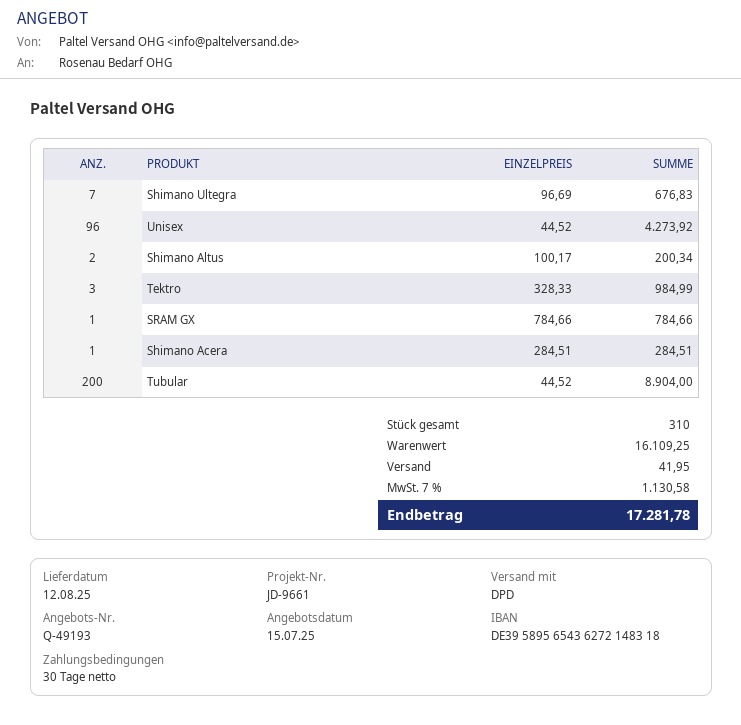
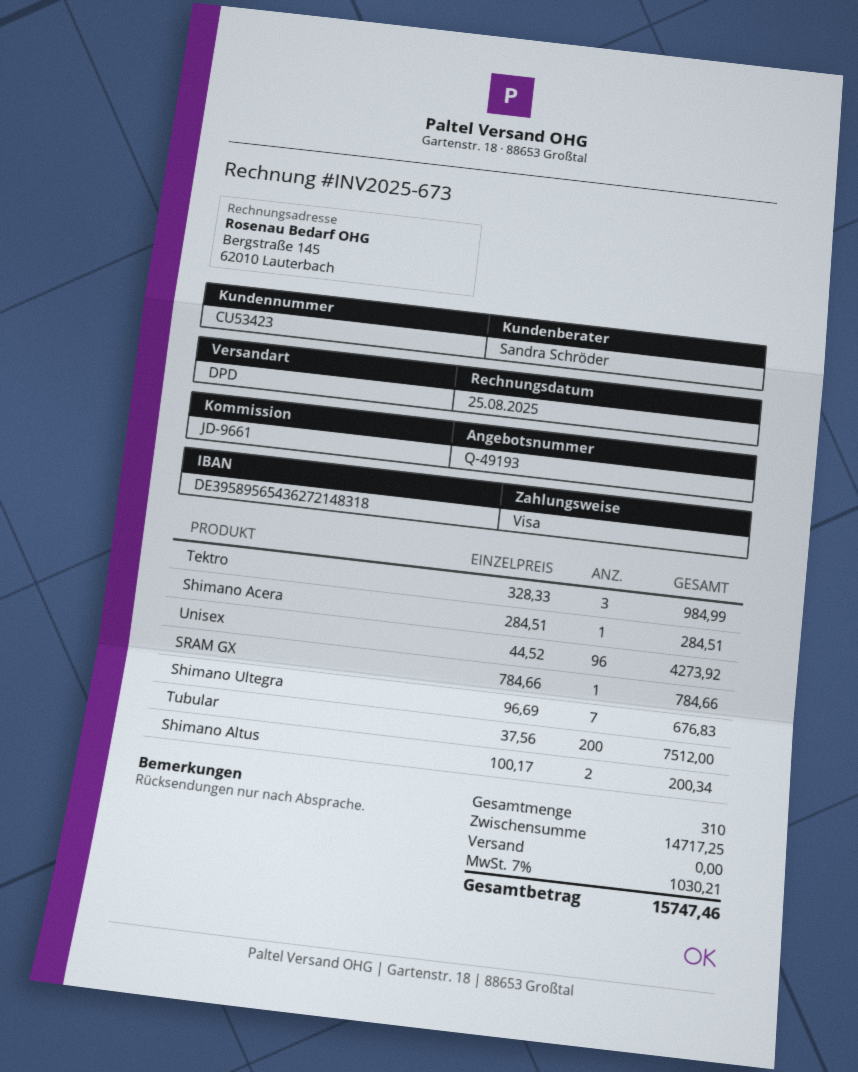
Tubular: 200 x 44.52 = 8904.00 -> 200 x 37.56 = 7512.00
subtotal: 16109.25 -> 14717.25
shipping: 41.95 -> 0.00
tax: 7% = 1130.58 -> 7% = 1030.21
total: 17281.78 -> 15747.46

